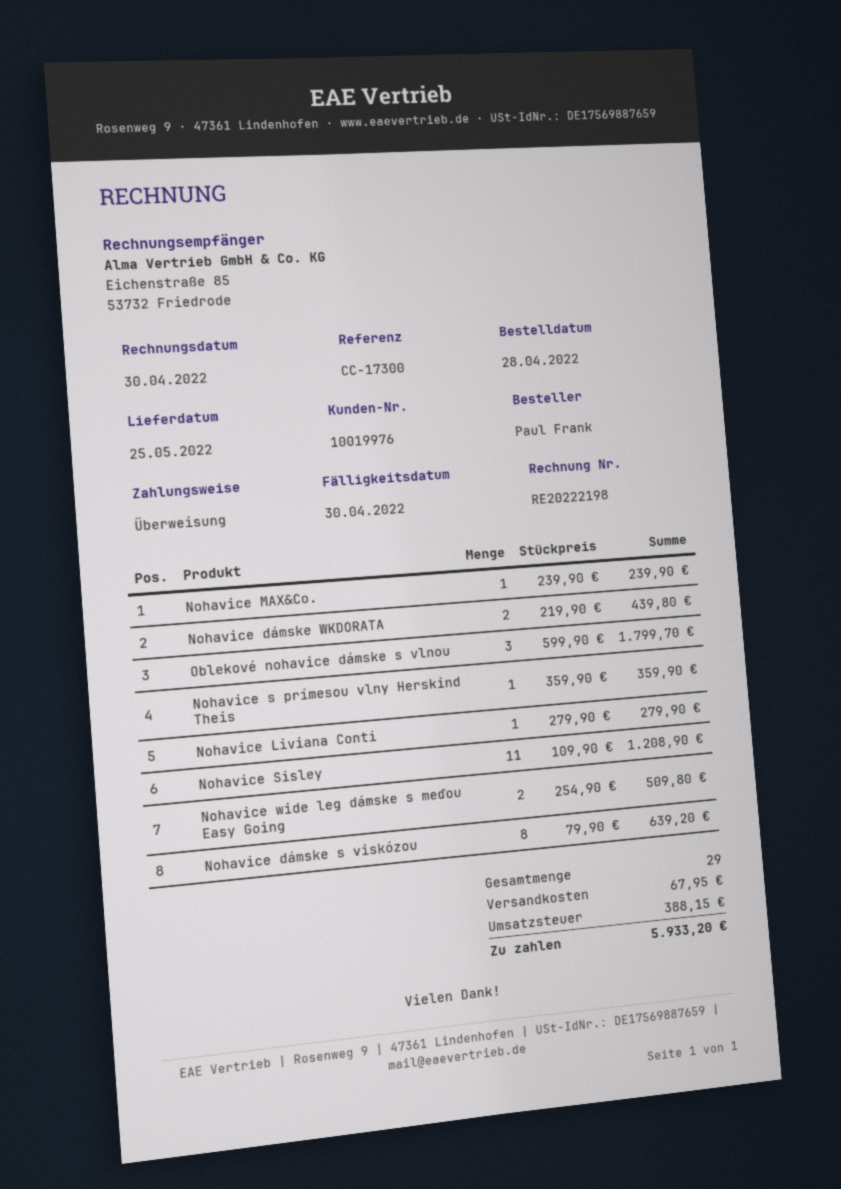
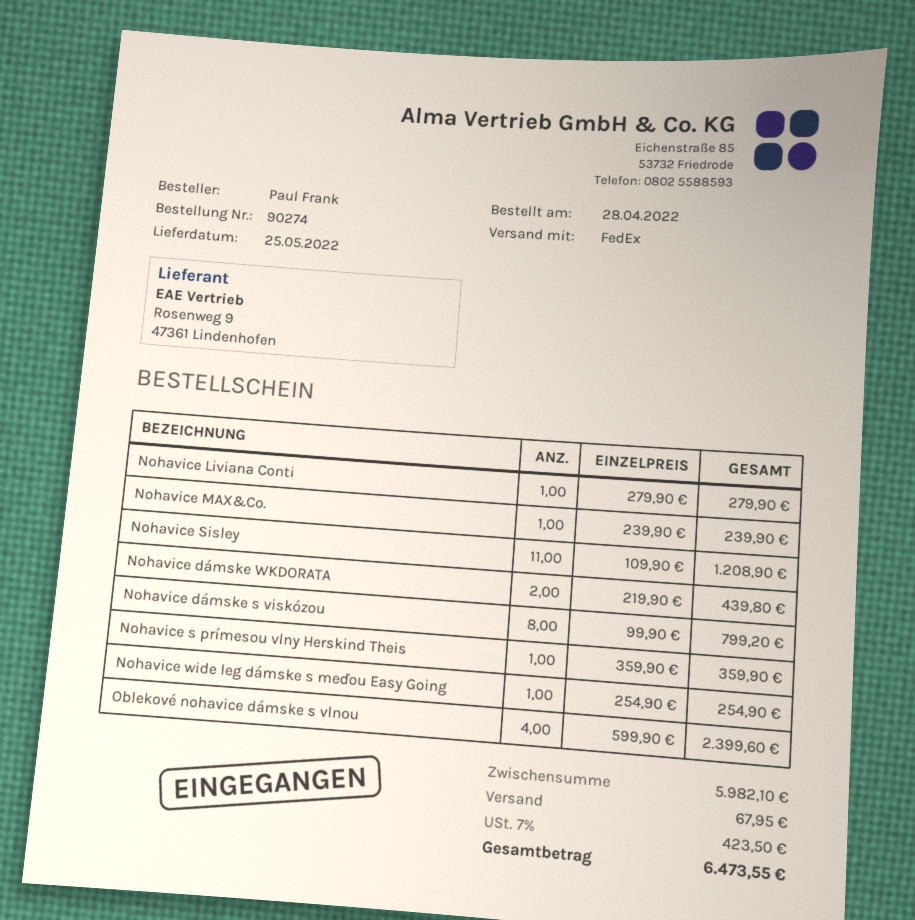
Oblekové nohavice dámske s vlnou: 3 x 599.90 = 1799.70 -> 4 x 599.90 = 2399.60
Nohavice wide leg dámske s meďou Easy Going: 2 x 254.90 = 509.80 -> 1 x 254.90 = 254.90
Nohavice dámske s viskózou: 8 x 79.90 = 639.20 -> 8 x 99.90 = 799.20
tax: 388.15 -> 423.50
total: 5933.20 -> 6473.55

